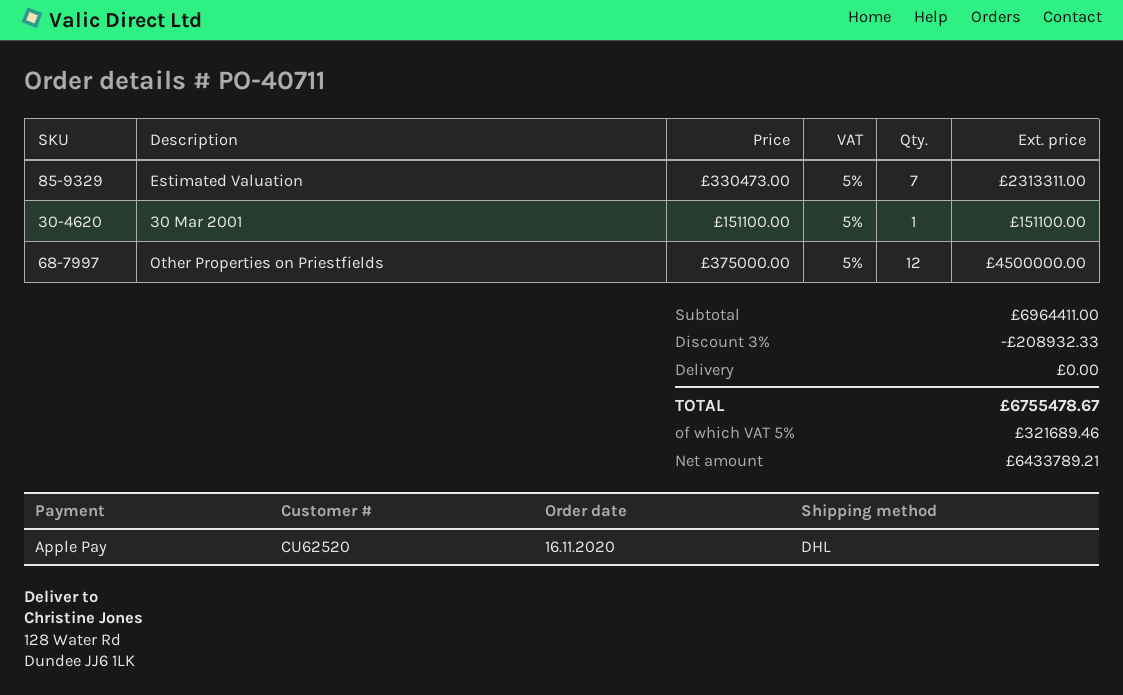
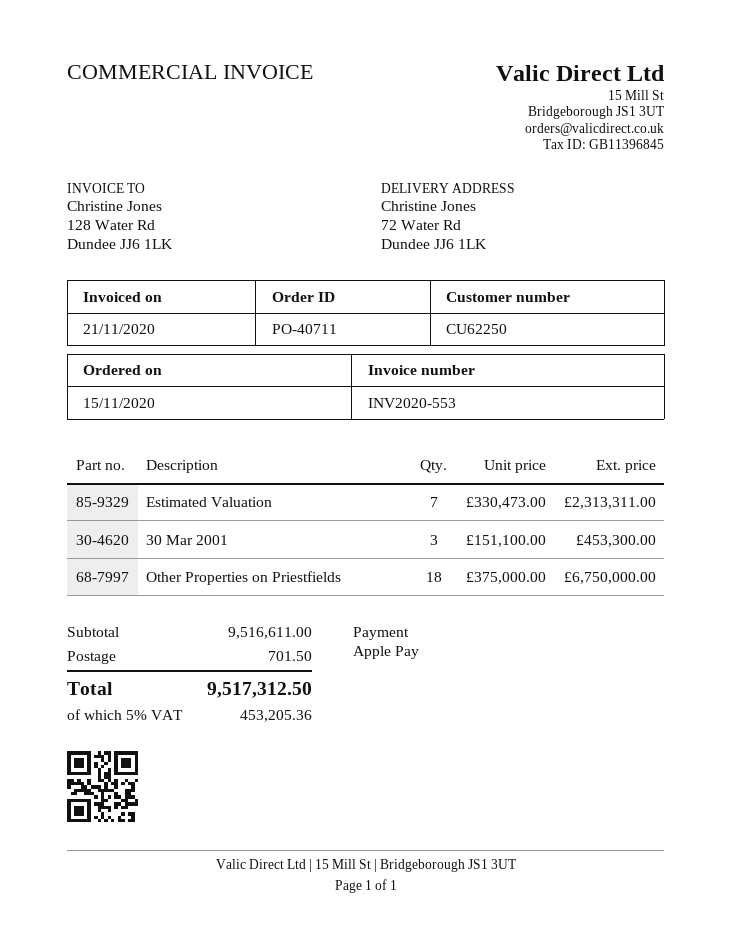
order date: 2020-11-16 -> 2020-11-15
customer number: CU62520 -> CU62250
ship to: 128 Water Rd, Dundee JJ6 1LK -> 72 Water Rd, Dundee JJ6 1LK
30 Mar 2001: 1 x 151100.00 = 151100.00 -> 3 x 151100.00 = 453300.00
Other Properties on Priestfields: 12 x 375000.00 = 4500000.00 -> 18 x 375000.00 = 6750000.00
subtotal: 6964411.00 -> 9516611.00
discount: 3% = 208932.33 -> none
shipping: 0.00 -> 701.50
tax: 5% = 321689.46 -> 5% = 453205.36
total: 6755478.67 -> 9517312.50

